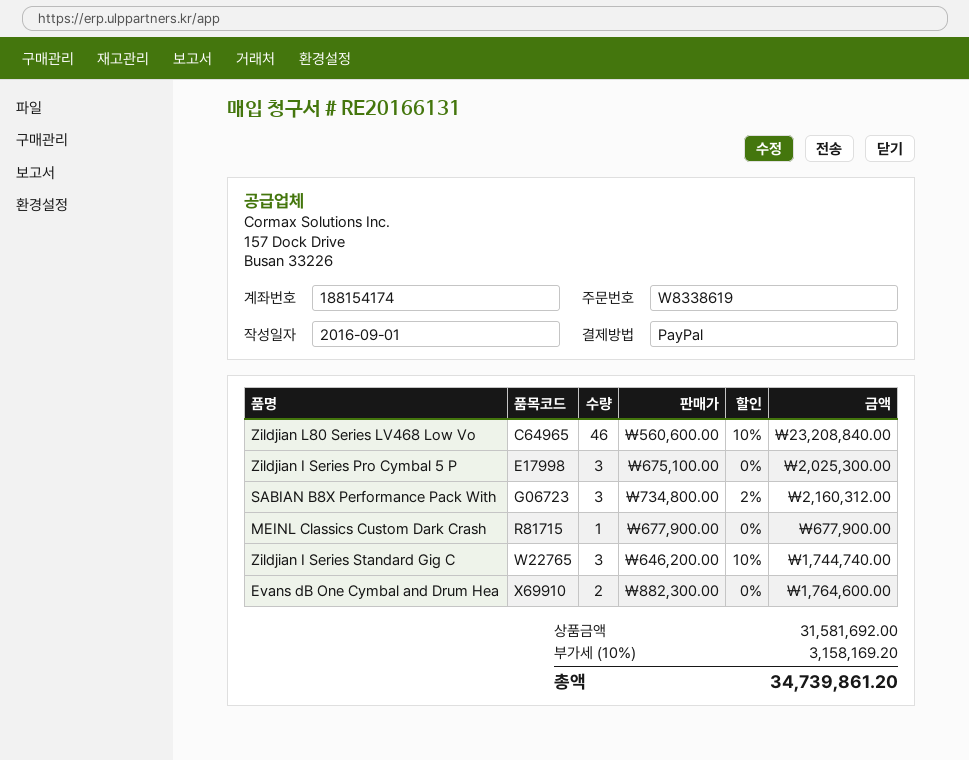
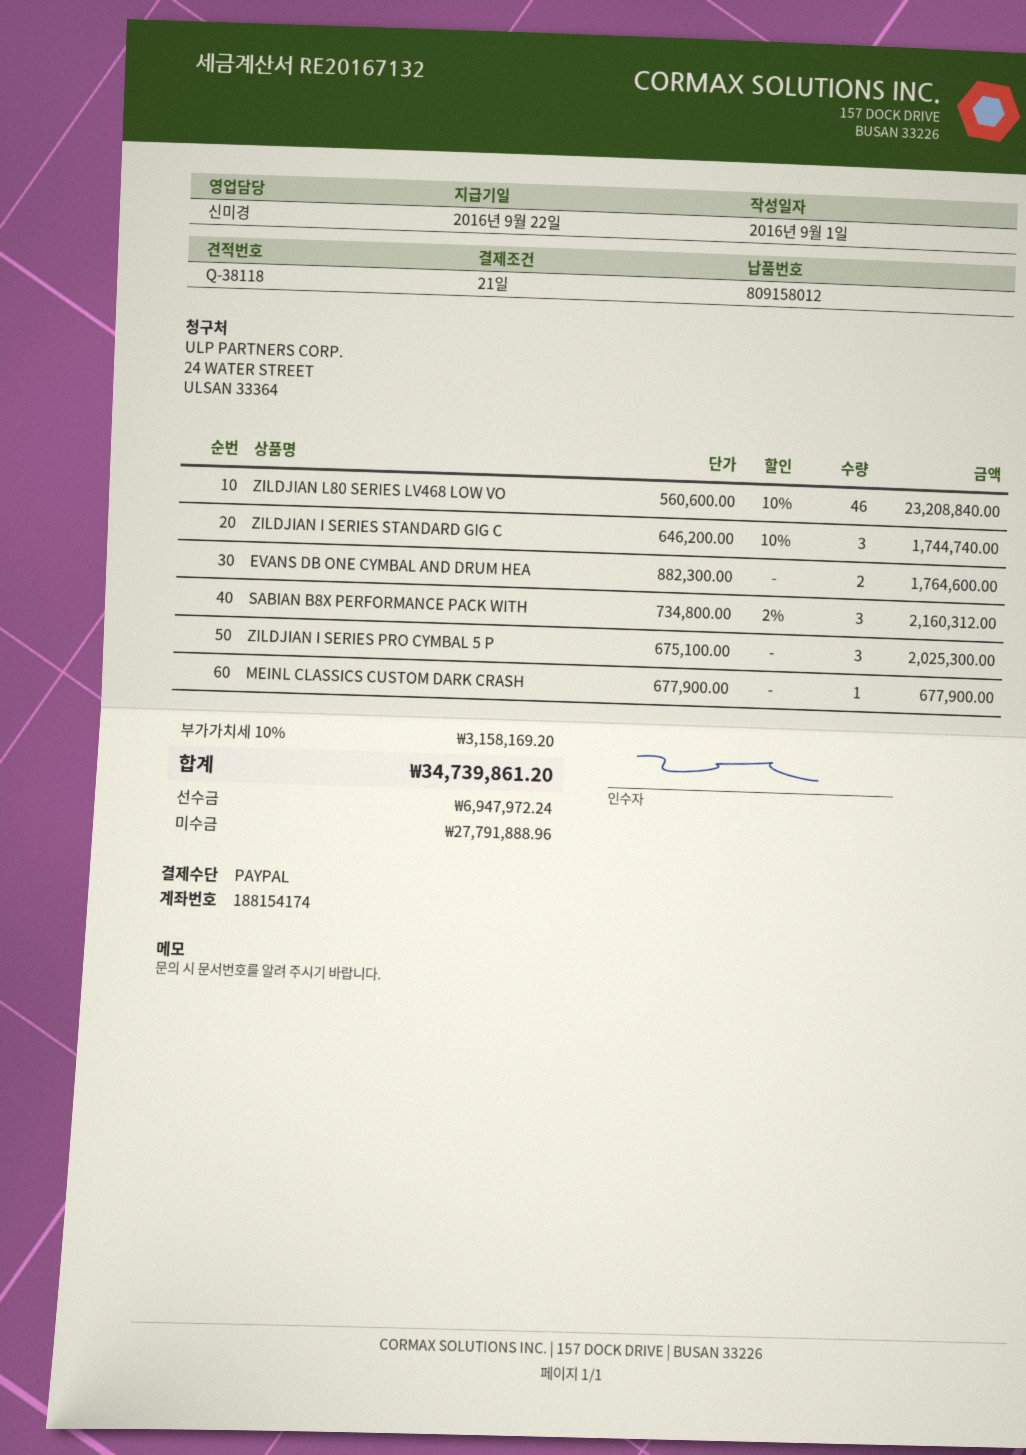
invoice number: RE20166131 -> RE20167132

